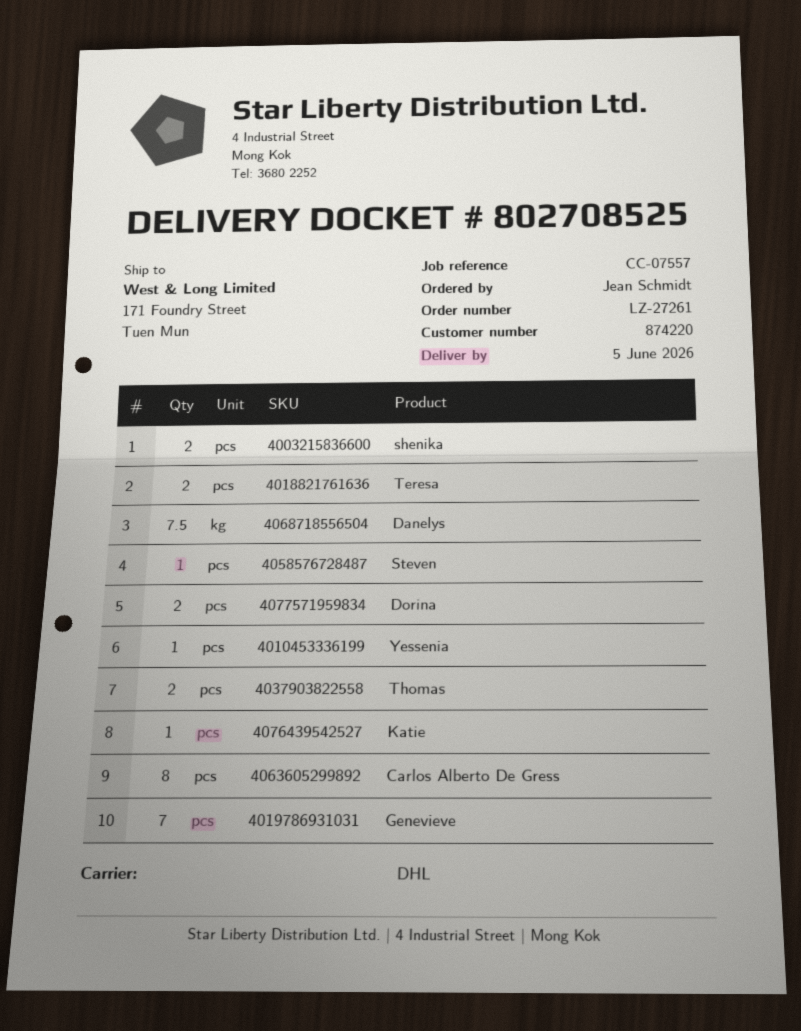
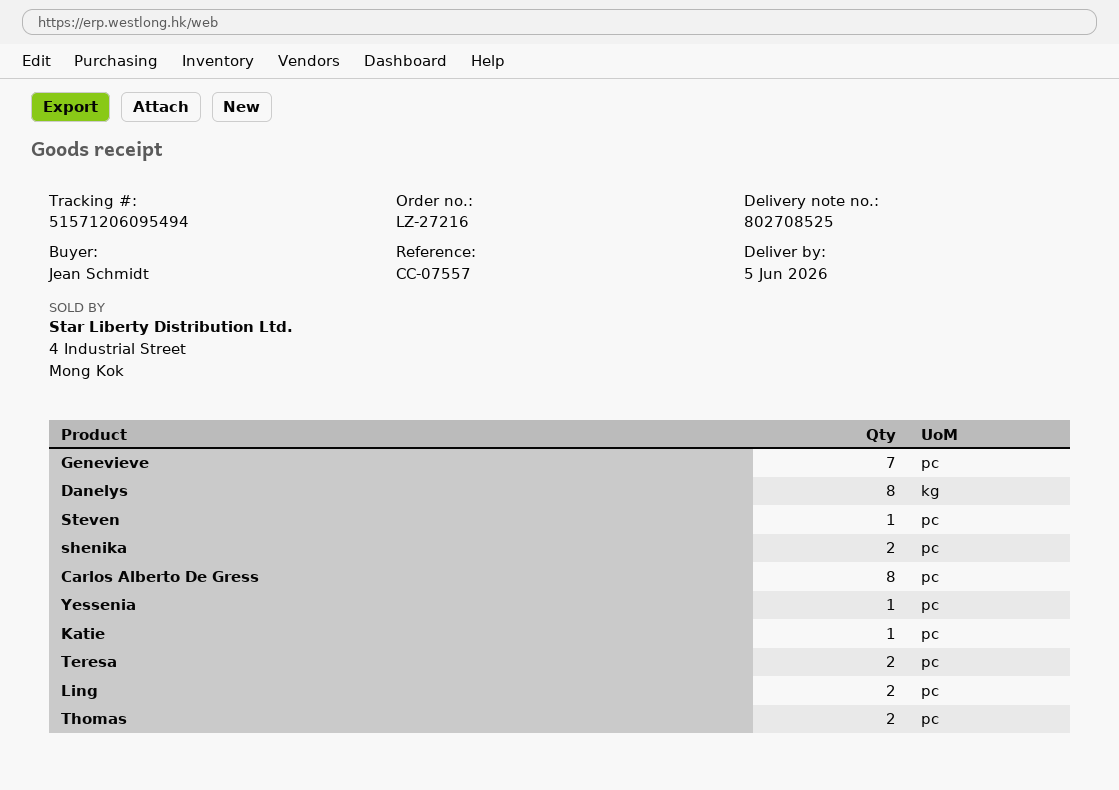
order number: LZ-27261 -> LZ-27216
Danelys: 7.5 -> 8
Dorina: 2 -> none
Ling: none -> 2

